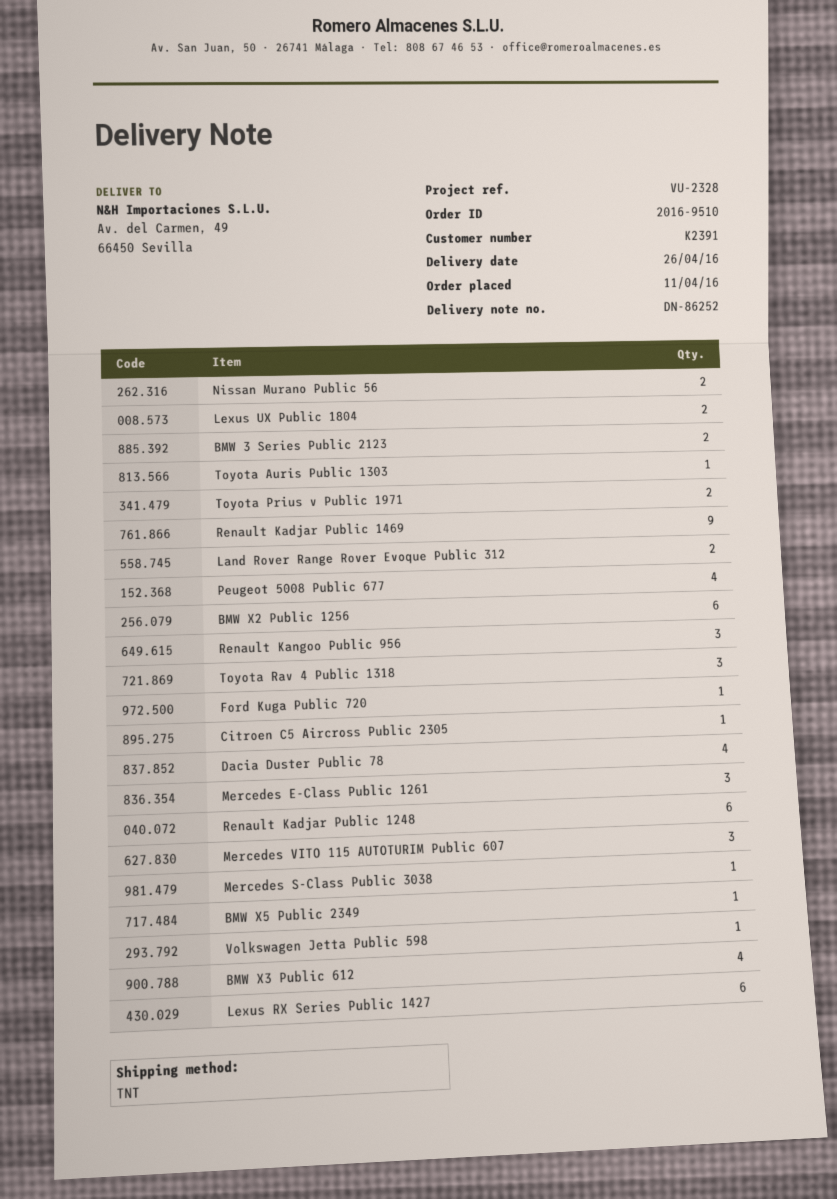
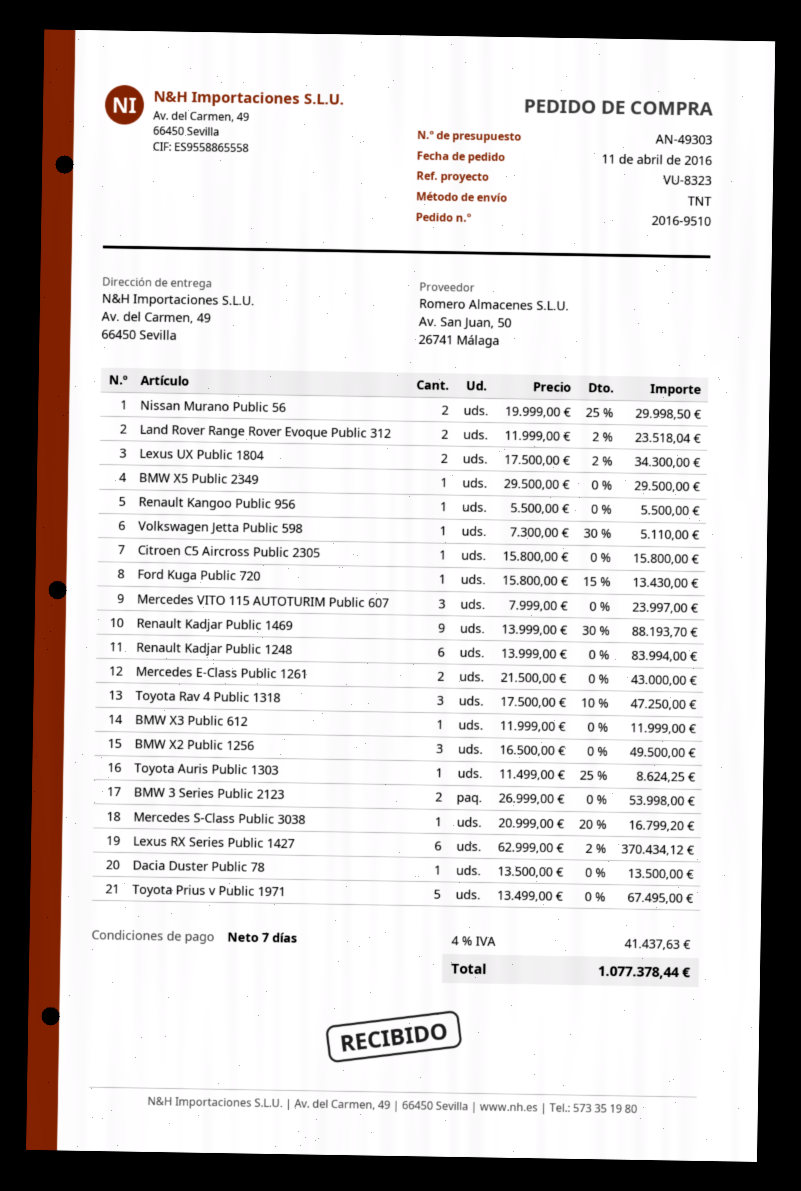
reference: VU-2328 -> VU-8323
Toyota Prius v Public 1971: 2 -> 5
Peugeot 5008 Public 677: 4 -> none
BMW X2 Public 1256: 6 -> 3
Renault Kangoo Public 956: 3 -> 1
Dacia Duster Public 78: 4 -> 1
Mercedes E-Class Public 1261: 3 -> 2
BMW X3 Public 612: 4 -> 1

